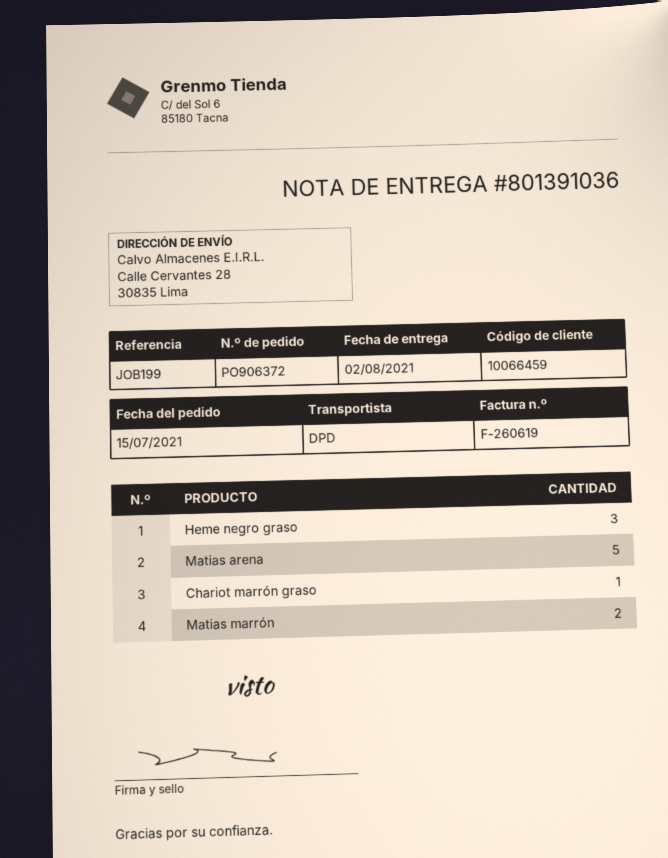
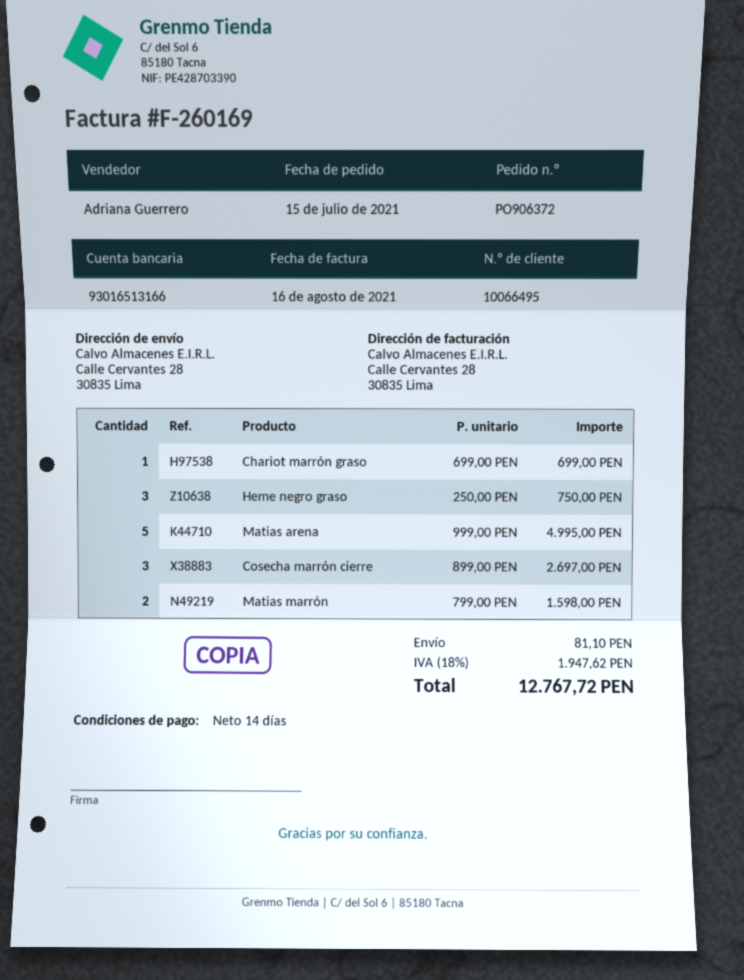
invoice number: F-260619 -> F-260169
customer number: 10066459 -> 10066495
Cosecha marrón cierre: none -> 3

